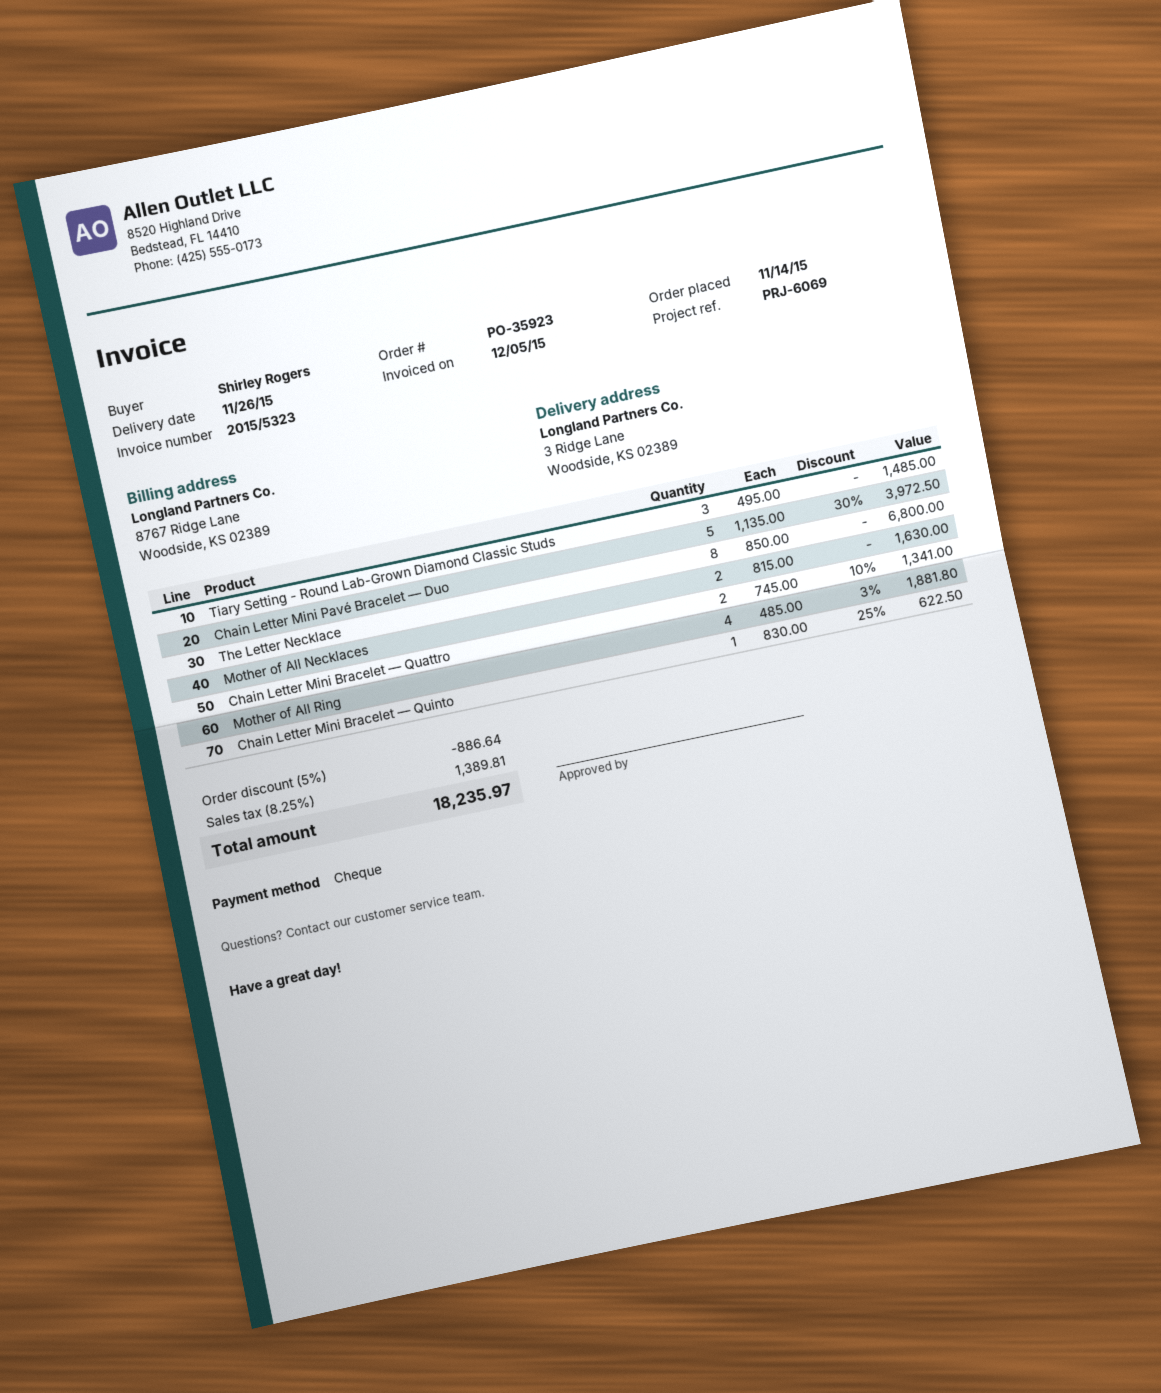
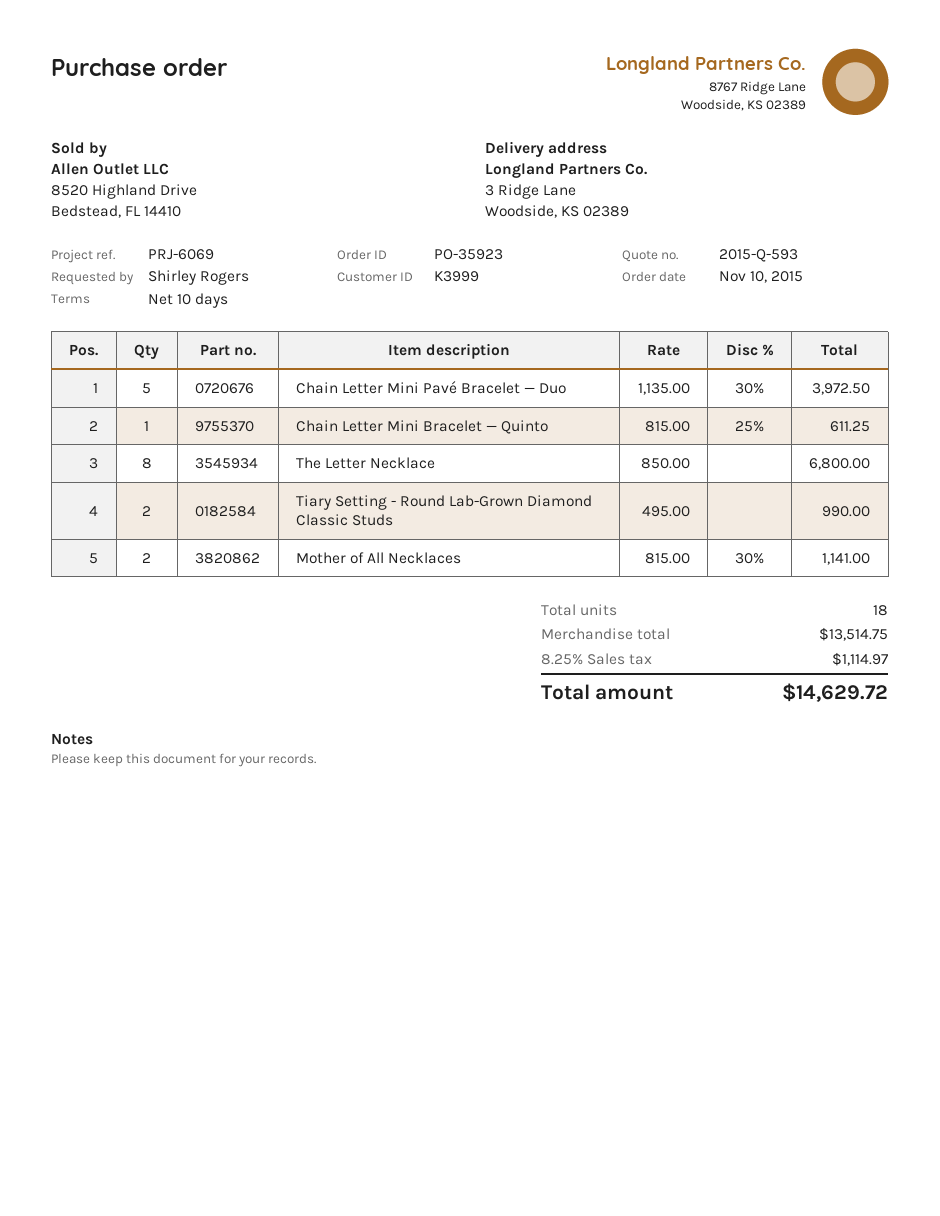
order date: 2015-11-14 -> 2015-11-10
Tiary Setting - Round Lab-Grown Diamond Classic Studs: 3 x 495.00 = 1485.00 -> 2 x 495.00 = 990.00
Mother of All Necklaces: 2 x 815.00 = 1630.00 -> 2 x 815.00 - 30% = 1141.00
Chain Letter Mini Bracelet — Quattro: 2 x 745.00 - 10% = 1341.00 -> none
Mother of All Ring: 4 x 485.00 - 3% = 1881.80 -> none
Chain Letter Mini Bracelet — Quinto: 1 x 830.00 - 25% = 622.50 -> 1 x 815.00 - 25% = 611.25
discount: 5% = 886.64 -> none
tax: 8.25% = 1389.81 -> 8.25% = 1114.97
total: 18235.97 -> 14629.72

